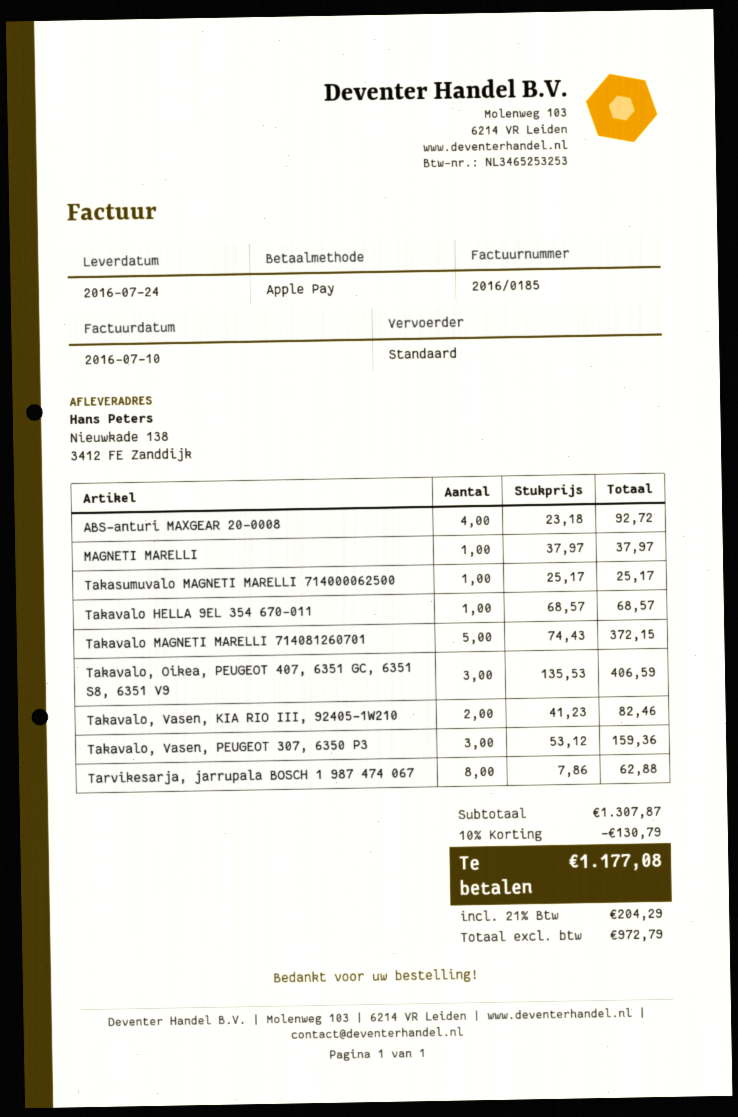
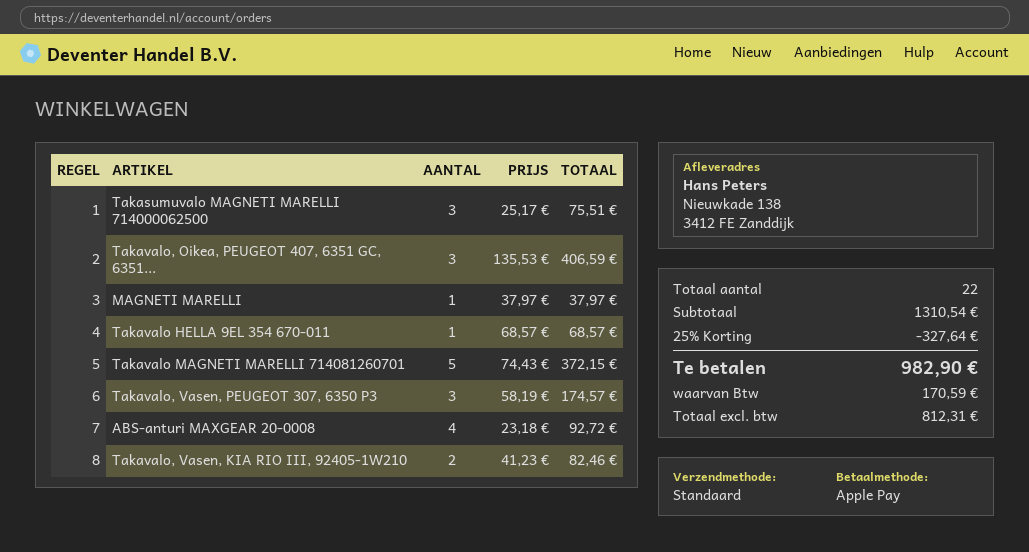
Takasumuvalo MAGNETI MARELLI 714000062500: 1 x 25.17 = 25.17 -> 3 x 25.17 = 75.51
Takavalo, Vasen, PEUGEOT 307, 6350 P3: 3 x 53.12 = 159.36 -> 3 x 58.19 = 174.57
Tarvikesarja, jarrupala BOSCH 1 987 474 067: 8 x 7.86 = 62.88 -> none
subtotal: 1307.87 -> 1310.54
discount: 10% = 130.79 -> 25% = 327.64
net: 972.79 -> 812.31
tax: 204.29 -> 170.59
total: 1177.08 -> 982.90

